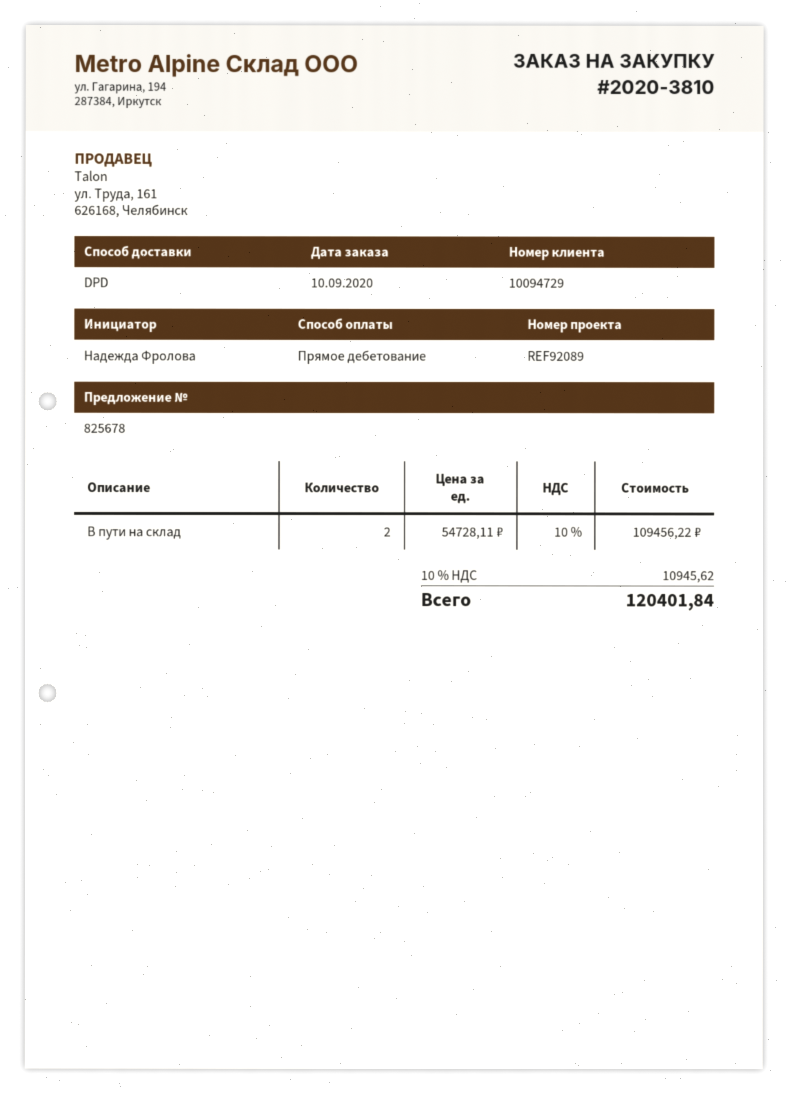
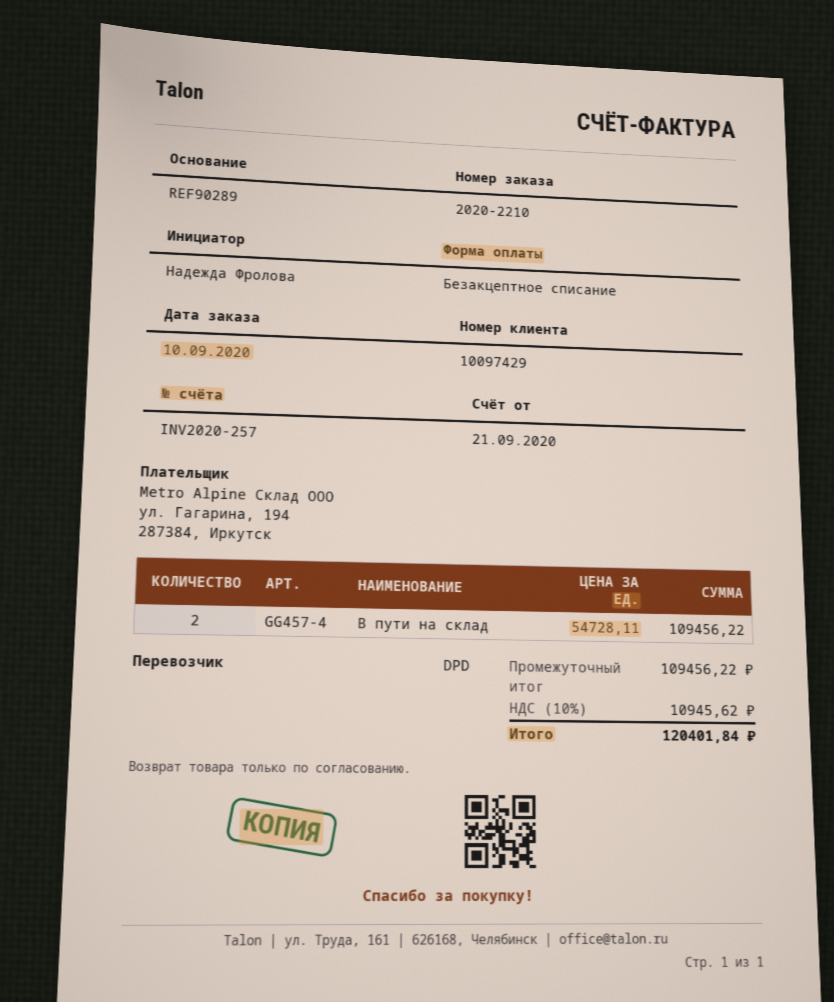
order number: 2020-3810 -> 2020-2210
customer number: 10094729 -> 10097429
reference: REF92089 -> REF90289

